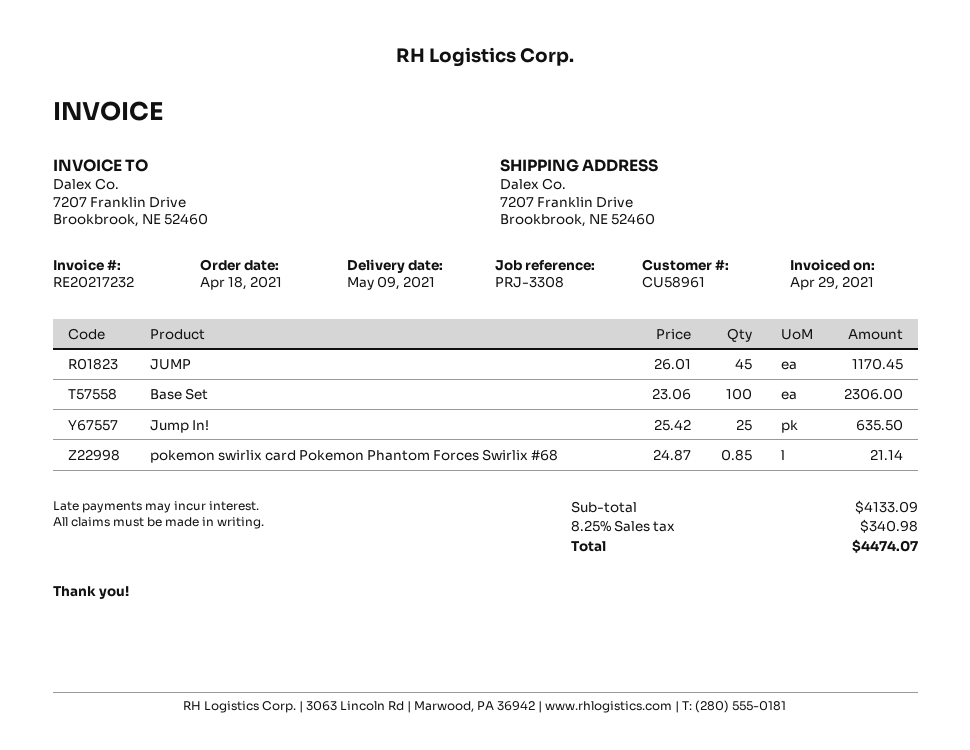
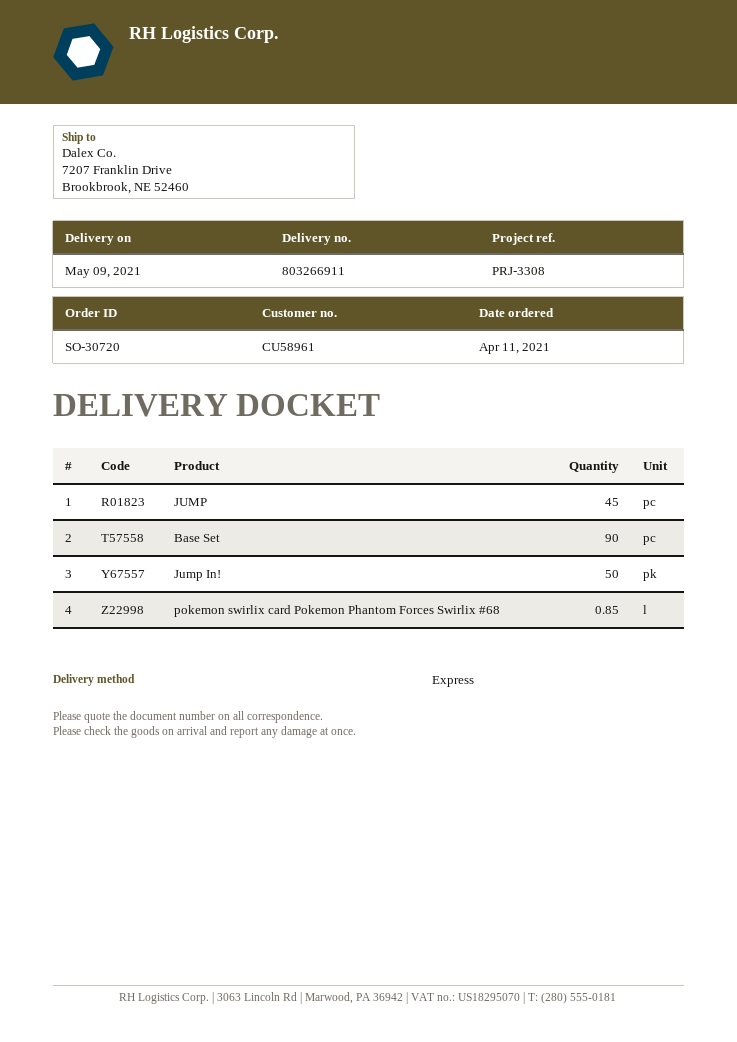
order date: 2021-04-18 -> 2021-04-11
Base Set: 100 -> 90
Jump In!: 25 -> 50

